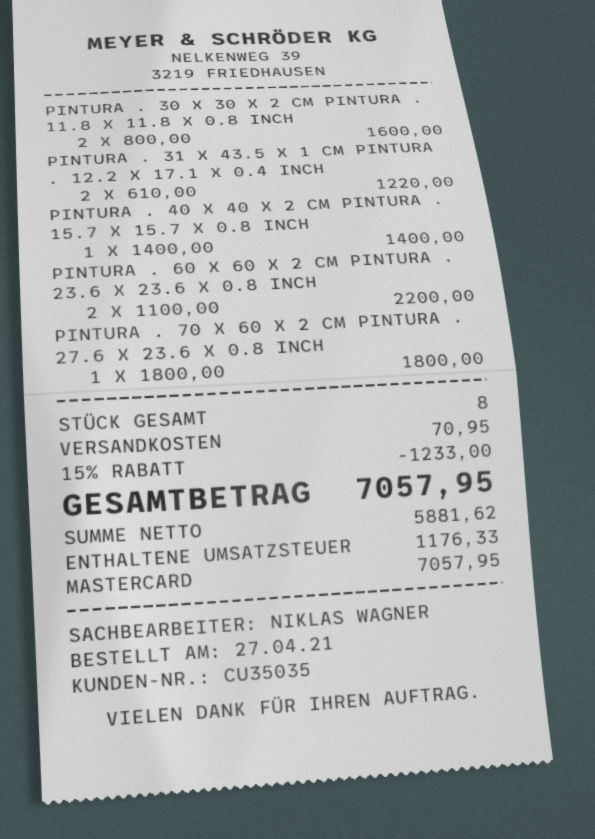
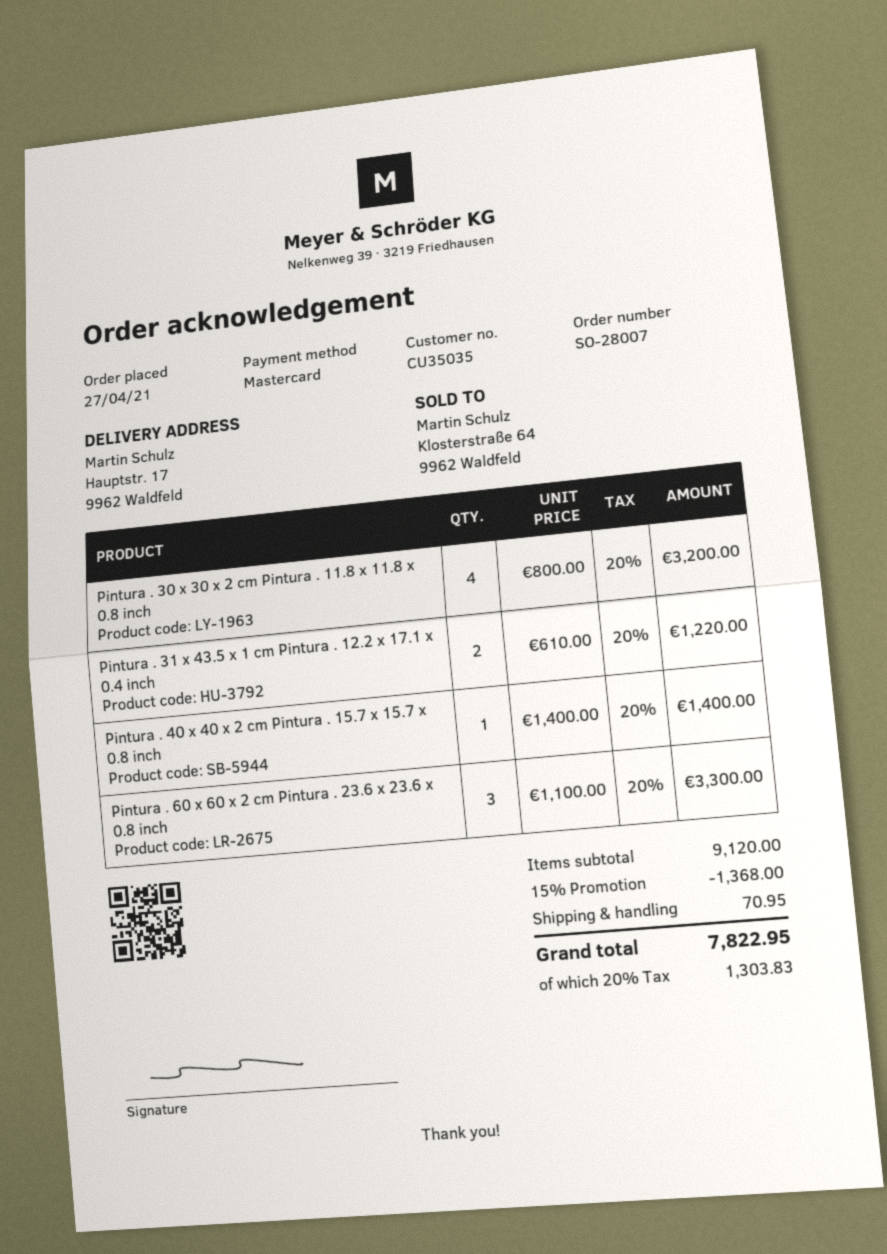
PINTURA . 30 X 30 X 2 CM PINTURA . 11.8 X 11.8 X 0.8 INCH: 2 x 800.00 = 1600.00 -> 4 x 800.00 = 3200.00
PINTURA . 60 X 60 X 2 CM PINTURA . 23.6 X 23.6 X 0.8 INCH: 2 x 1100.00 = 2200.00 -> 3 x 1100.00 = 3300.00
PINTURA . 70 X 60 X 2 CM PINTURA . 27.6 X 23.6 X 0.8 INCH: 1 x 1800.00 = 1800.00 -> none
discount: 15% = 1233.00 -> 15% = 1368.00
tax: 1176.33 -> 1303.83
total: 7057.95 -> 7822.95

